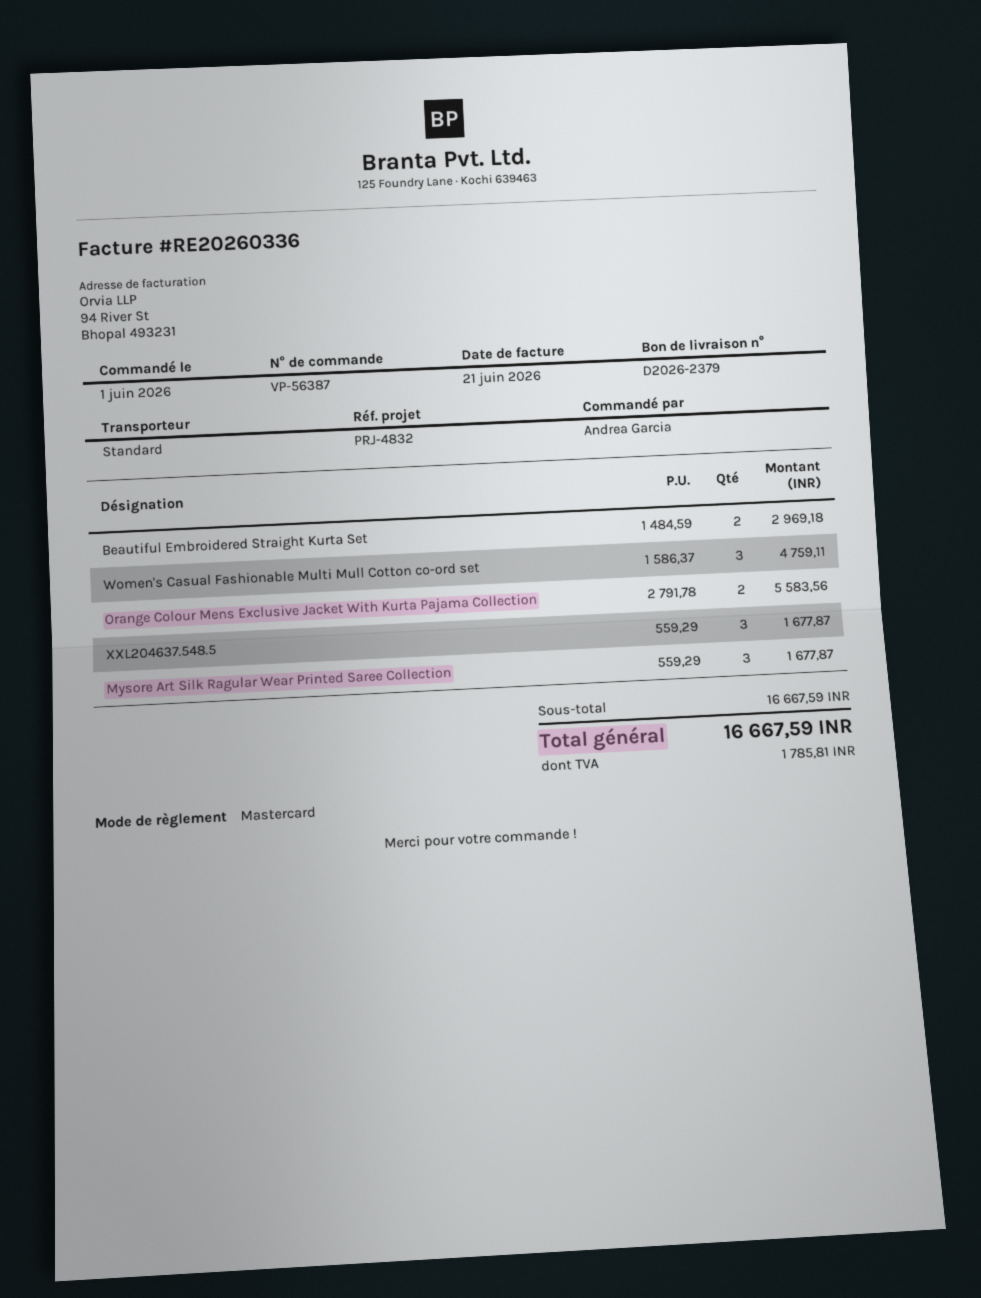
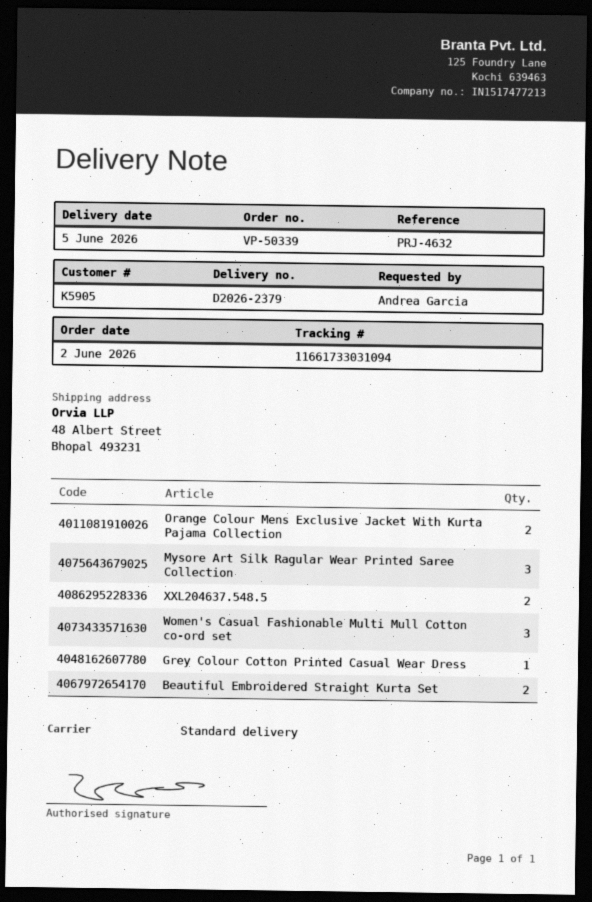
order number: VP-56387 -> VP-50339
order date: 2026-06-01 -> 2026-06-02
reference: PRJ-4832 -> PRJ-4632
XXL204637.548.5: 3 -> 2
Grey Colour Cotton Printed Casual Wear Dress: none -> 1

